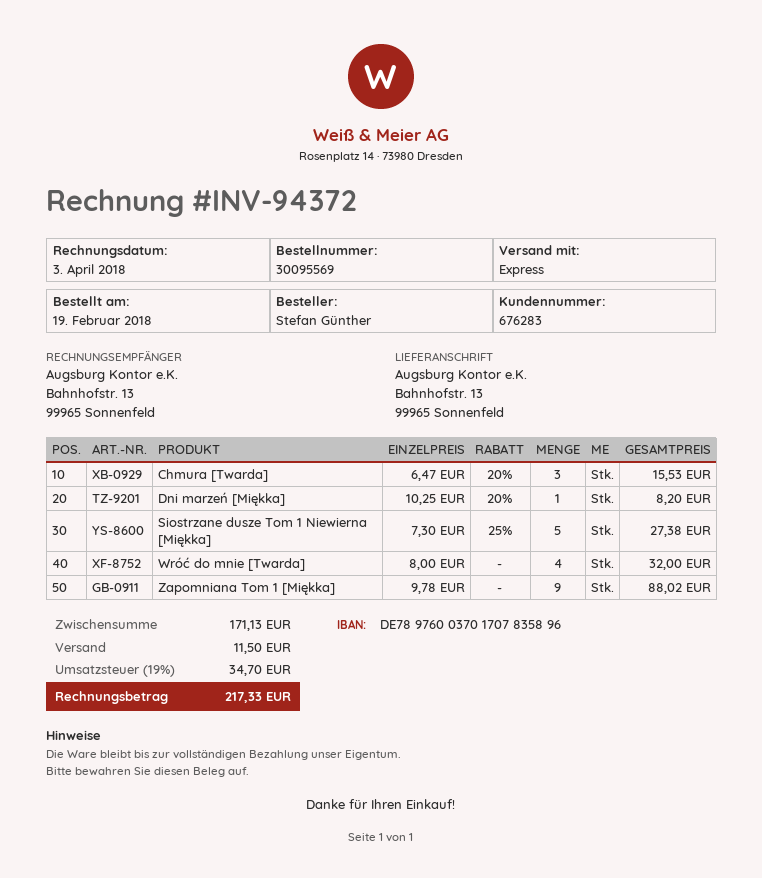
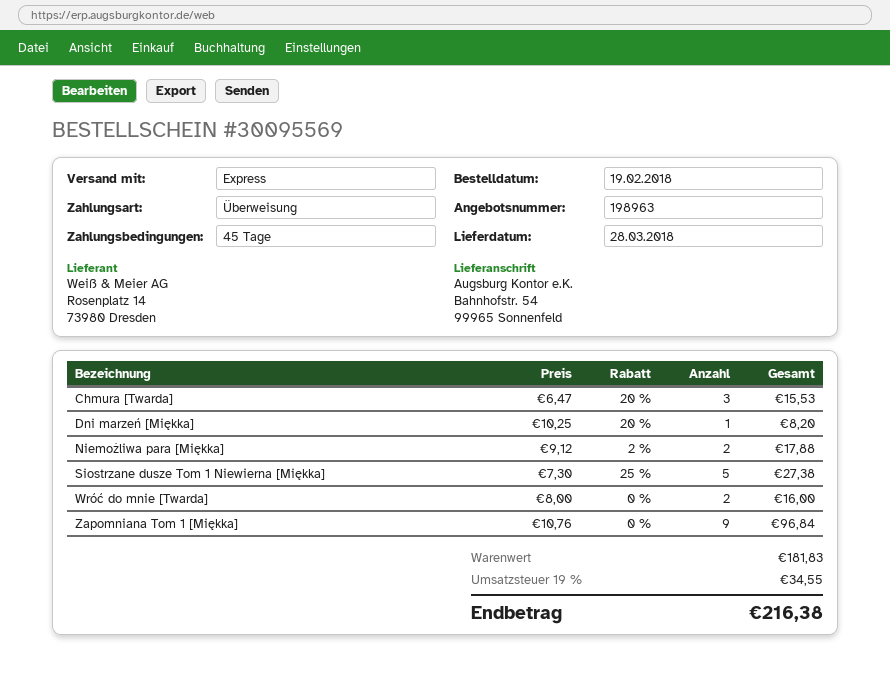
ship to: Bahnhofstr. 13, 99965 Sonnenfeld -> Bahnhofstr. 54, 99965 Sonnenfeld
Wróć do mnie [Twarda]: 4 x 8.00 = 32.00 -> 2 x 8.00 = 16.00
Zapomniana Tom 1 [Miękka]: 9 x 9.78 = 88.02 -> 9 x 10.76 = 96.84
Niemożliwa para [Miękka]: none -> 2 x 9.12 - 2% = 17.88
subtotal: 171.13 -> 181.83
shipping: 11.50 -> none
tax: 19% = 34.70 -> 19% = 34.55
total: 217.33 -> 216.38

